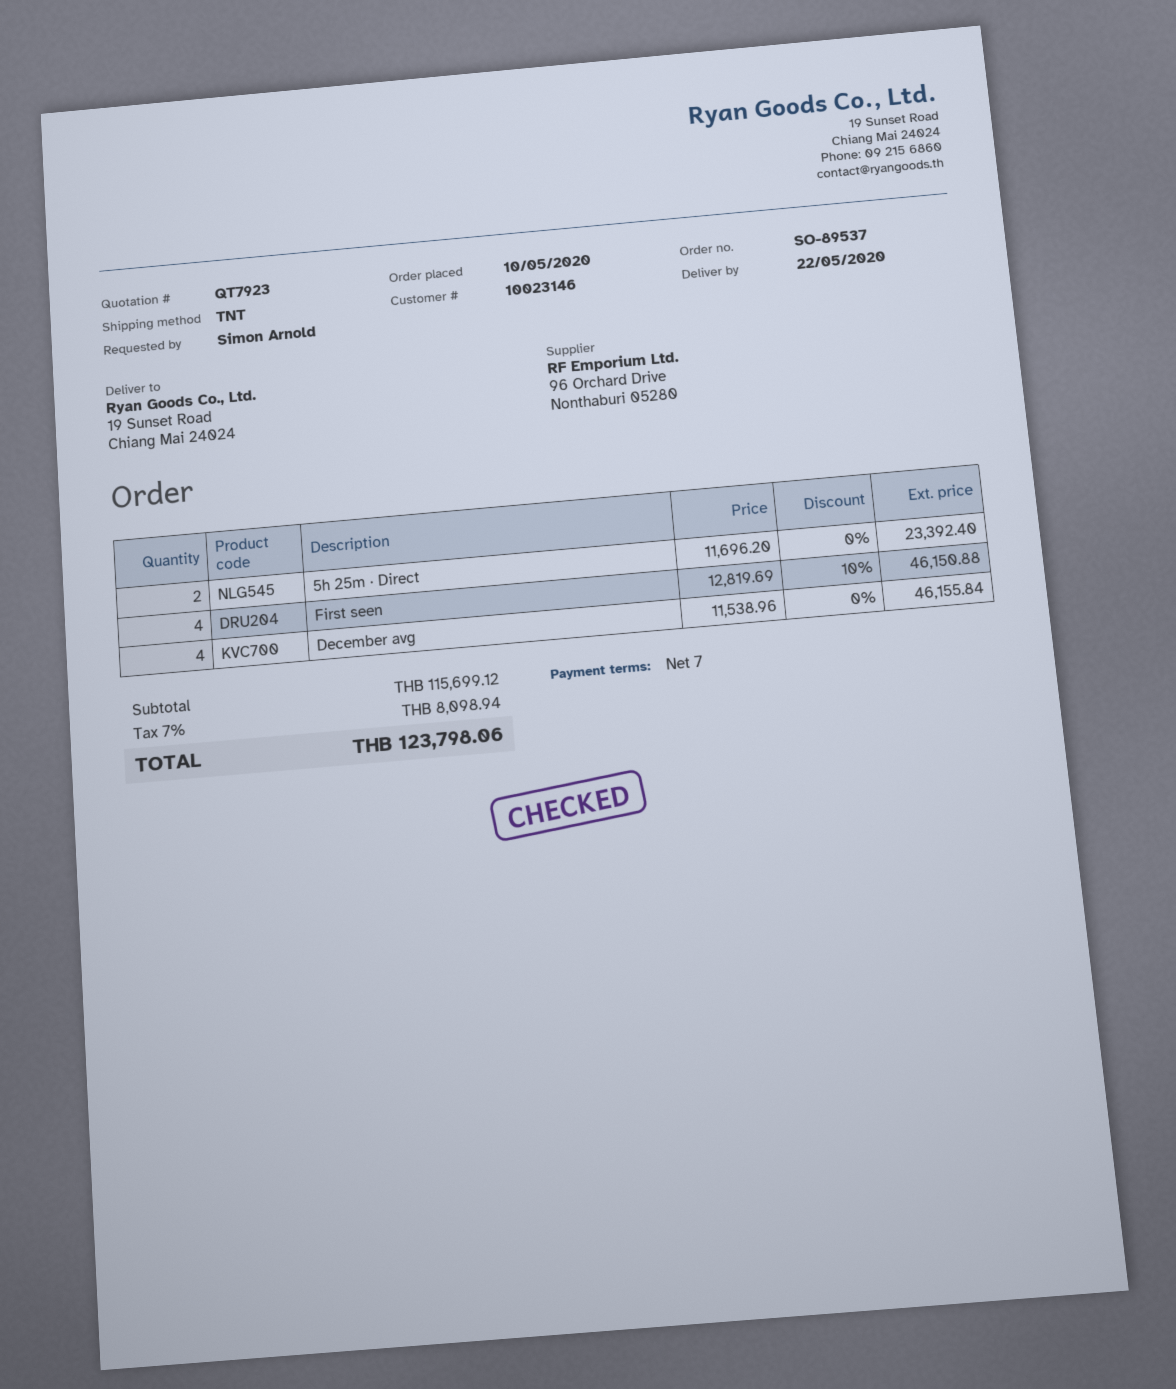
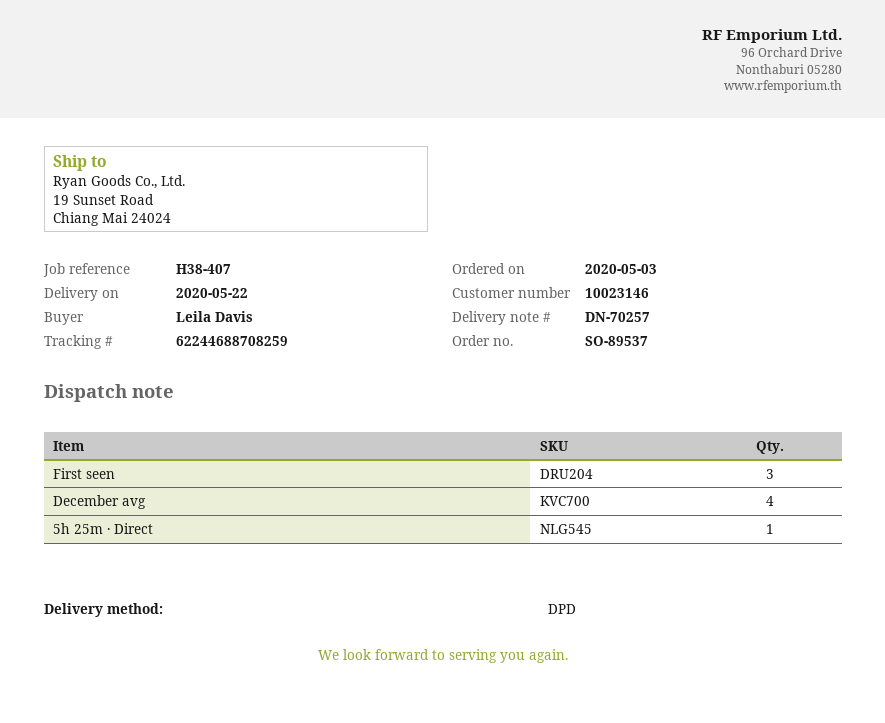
order date: 2020-05-10 -> 2020-05-03
ordered by: Simon Arnold -> Leila Davis
shipping method: TNT -> DPD
5h 25m · Direct: 2 -> 1
First seen: 4 -> 3

